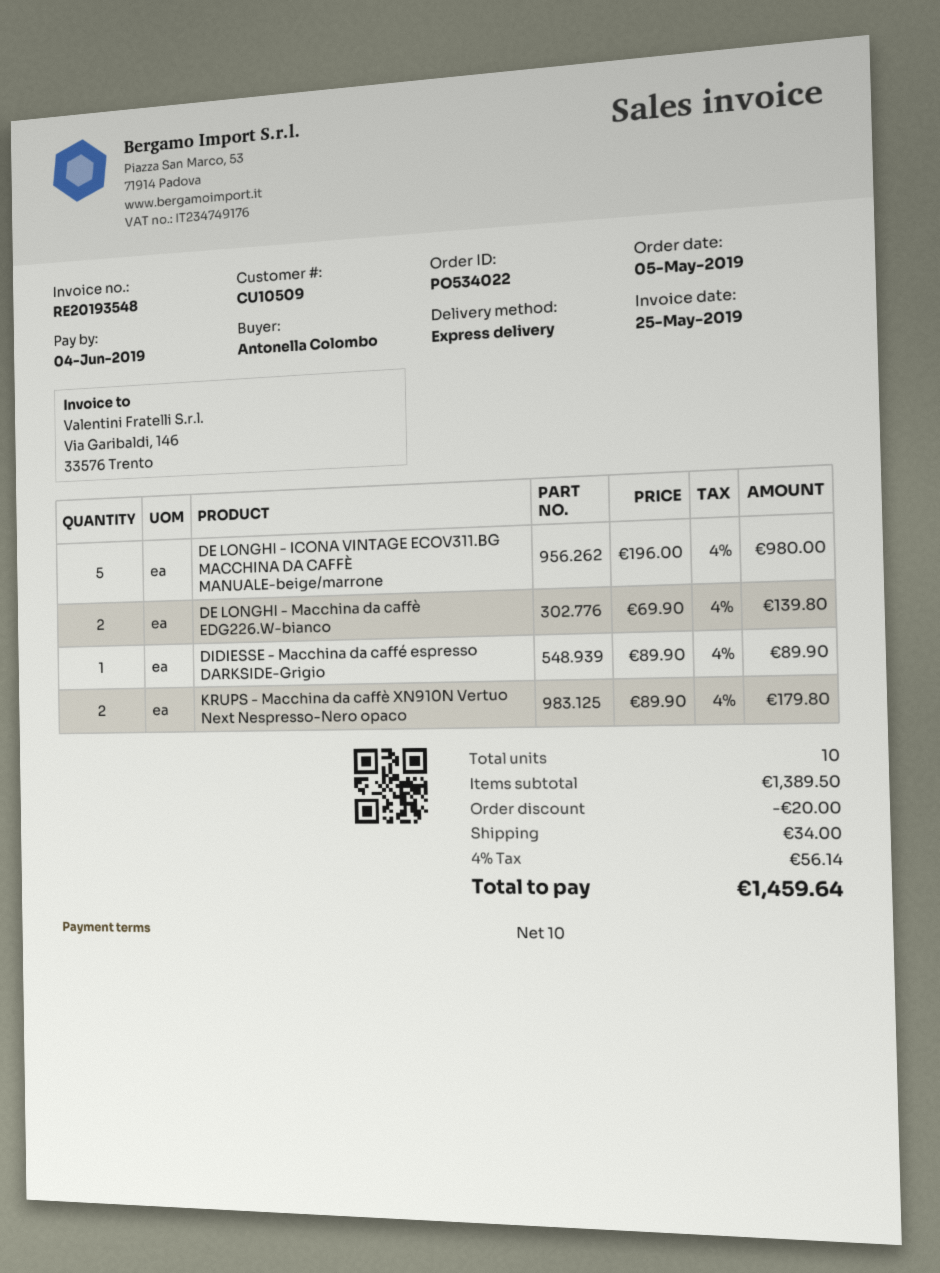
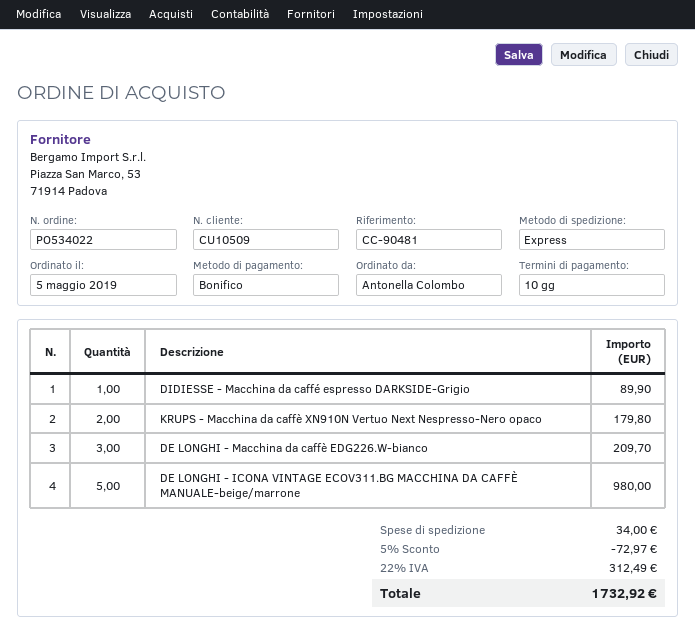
DE LONGHI - Macchina da caffè EDG226.W-bianco: 2 for 139.80 -> 3 for 209.70
discount: 20.00 -> 72.97
tax: 4% = 56.14 -> 22% = 312.49
total: 1459.64 -> 1732.92

